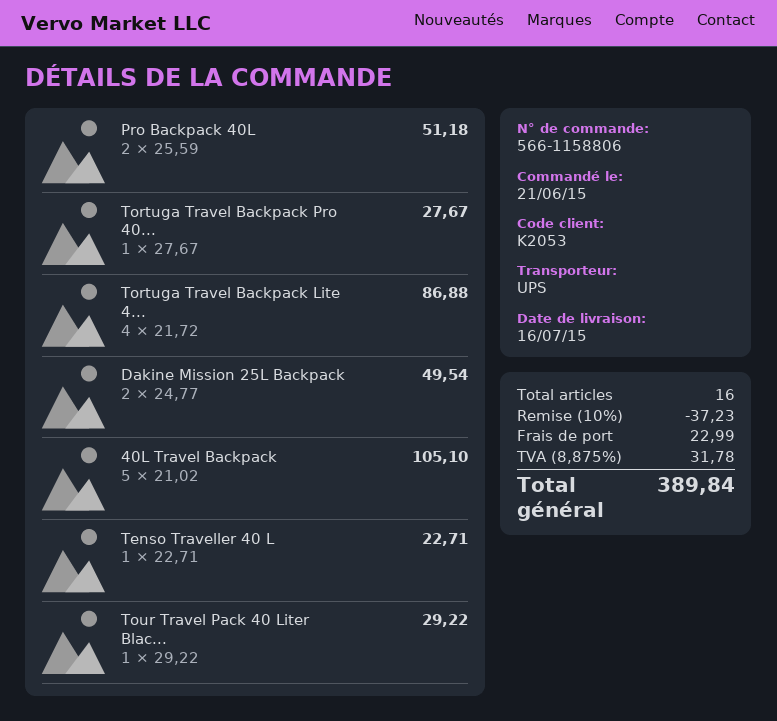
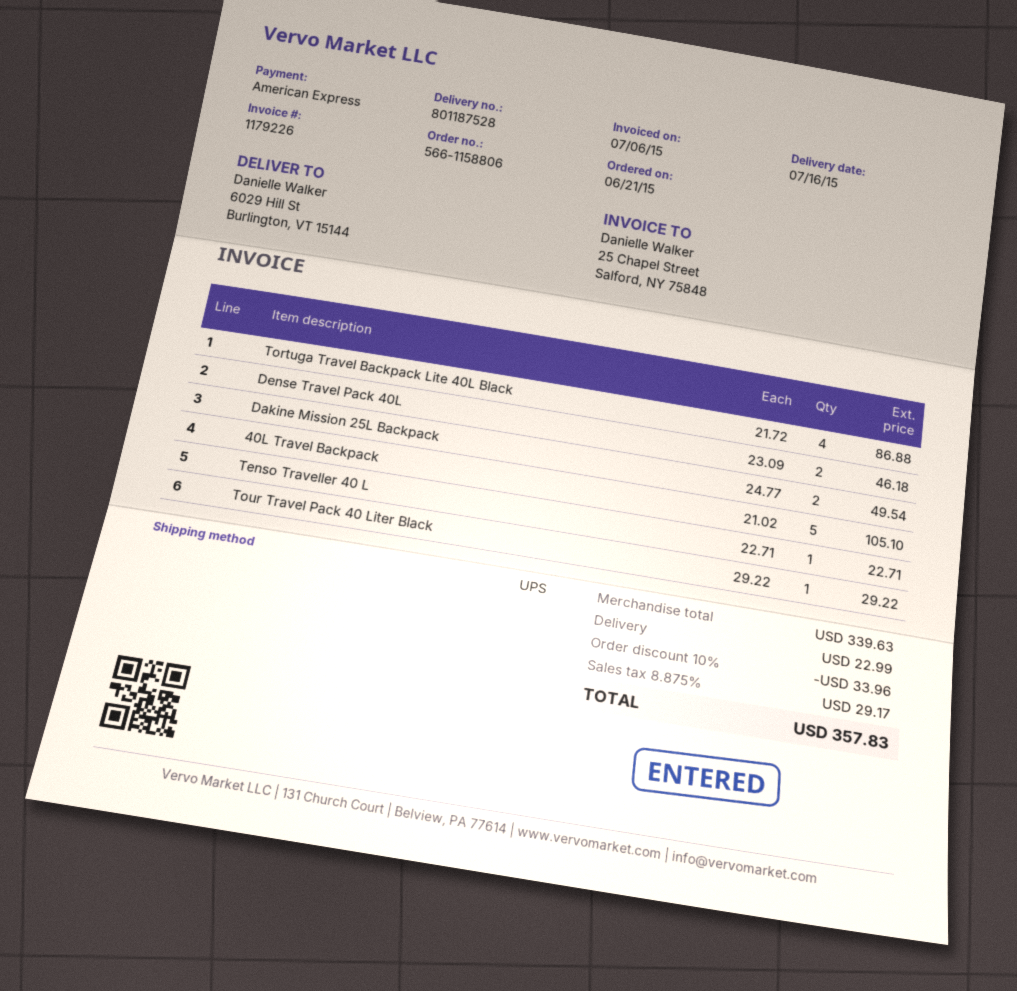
Pro Backpack 40L: 2 x 25.59 = 51.18 -> none
Tortuga Travel Backpack Pro 40...: 1 x 27.67 = 27.67 -> none
Dense Travel Pack 40L: none -> 2 x 23.09 = 46.18
discount: 10% = 37.23 -> 10% = 33.96
tax: 8.875% = 31.78 -> 8.875% = 29.17
total: 389.84 -> 357.83

